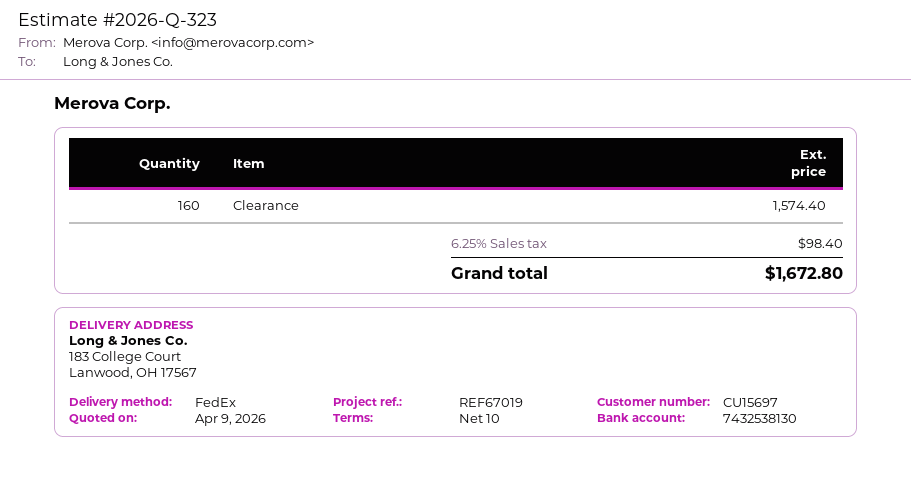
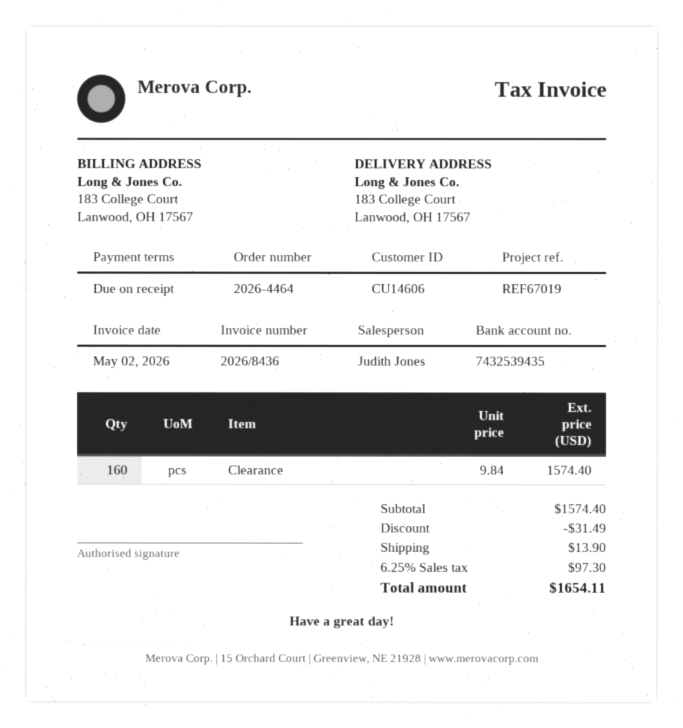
payment terms: 10 days -> on receipt
customer number: CU15697 -> CU14606
bank account: 7432538130 -> 7432539435
discount: none -> 31.49
shipping: none -> 13.90
tax: 6.25% = 98.40 -> 6.25% = 97.30
total: 1672.80 -> 1654.11

